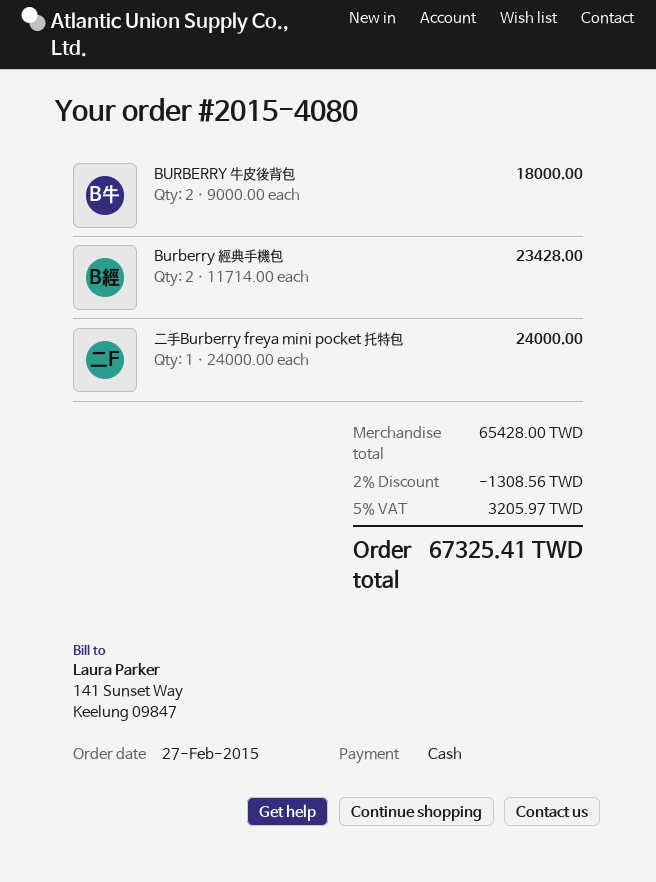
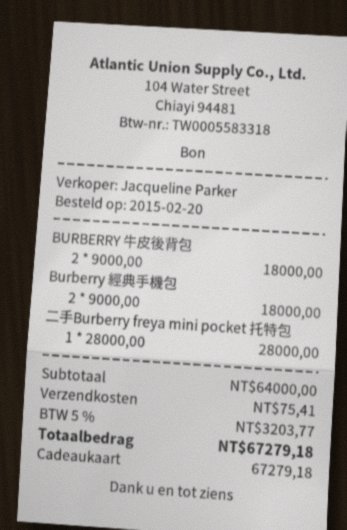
order date: 2015-02-27 -> 2015-02-20
payment method: cash -> gift card
Burberry 經典手機包: 2 x 11714.00 = 23428.00 -> 2 x 9000.00 = 18000.00
二手Burberry freya mini pocket 托特包: 1 x 24000.00 = 24000.00 -> 1 x 28000.00 = 28000.00
subtotal: 65428.00 -> 64000.00
discount: 2% = 1308.56 -> none
shipping: none -> 75.41
tax: 5% = 3205.97 -> 5% = 3203.77
total: 67325.41 -> 67279.18

